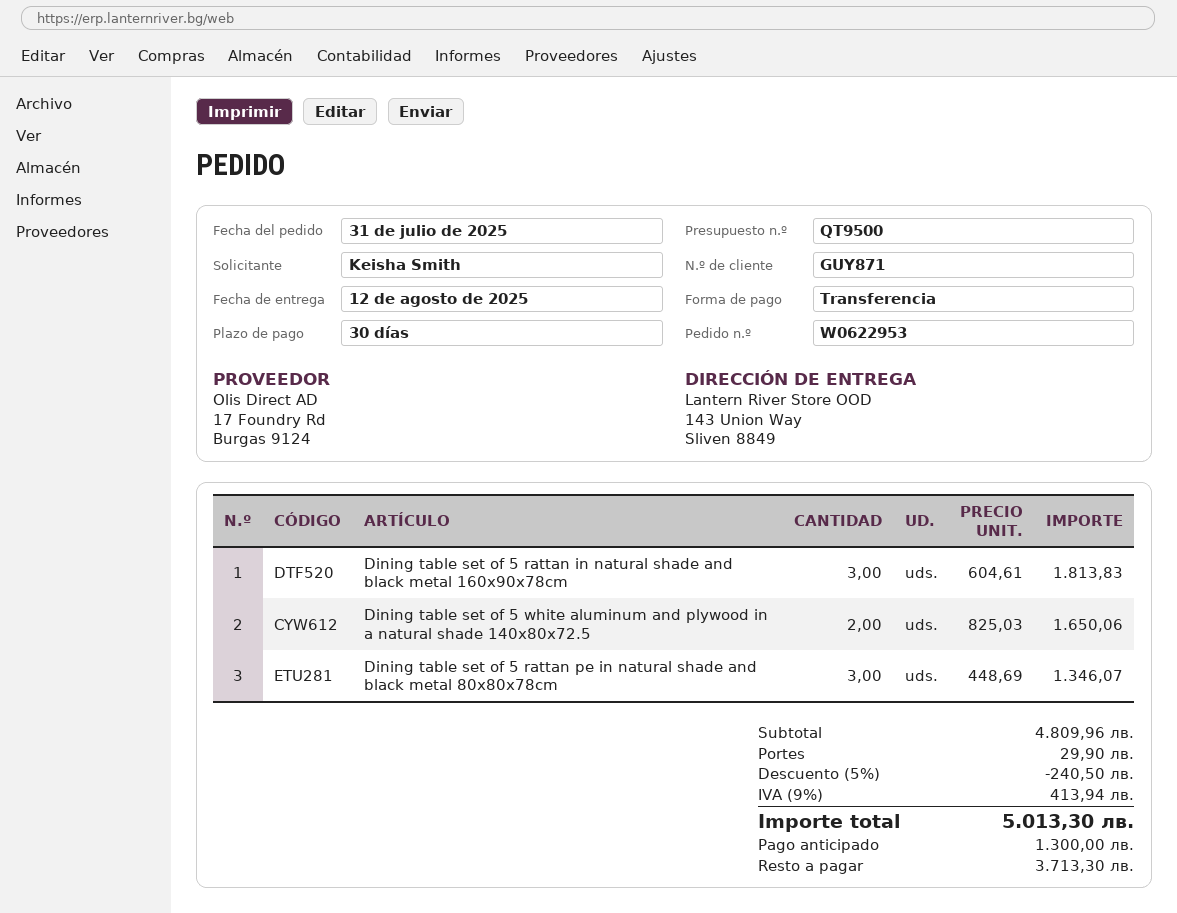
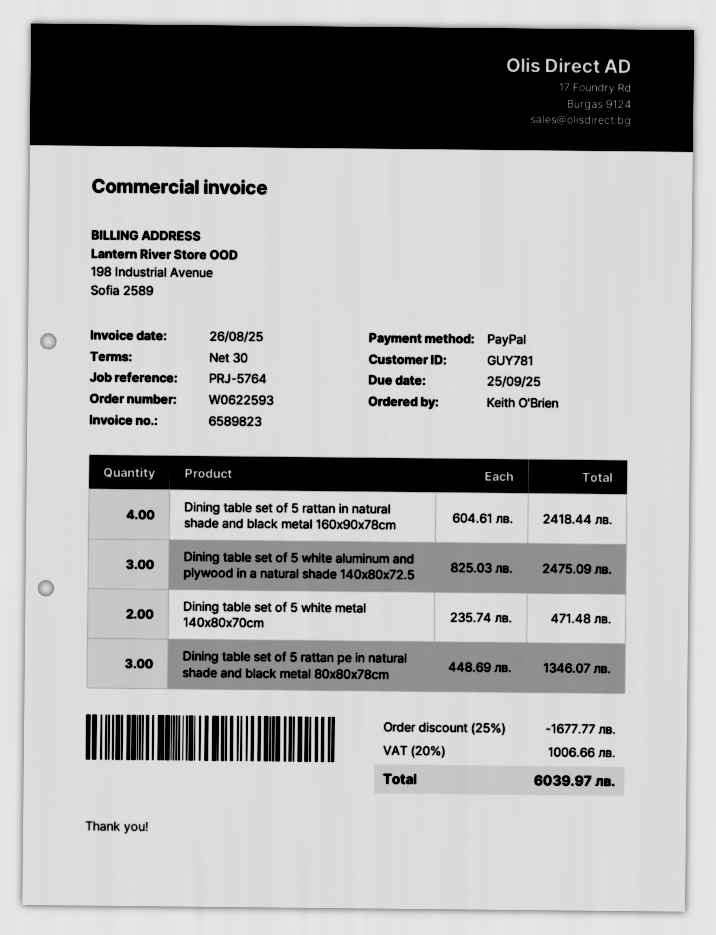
order number: W0622953 -> W0622593
customer number: GUY871 -> GUY781
ordered by: Keisha Smith -> Keith O'Brien
payment method: bank transfer -> PayPal
Dining table set of 5 rattan in natural shade and black metal 160x90x78cm: 3 x 604.61 = 1813.83 -> 4 x 604.61 = 2418.44
Dining table set of 5 white aluminum and plywood in a natural shade 140x80x72.5: 2 x 825.03 = 1650.06 -> 3 x 825.03 = 2475.09
Dining table set of 5 white metal 140x80x70cm: none -> 2 x 235.74 = 471.48
discount: 5% = 240.50 -> 25% = 1677.77
shipping: 29.90 -> none
tax: 9% = 413.94 -> 20% = 1006.66
total: 5013.30 -> 6039.97

